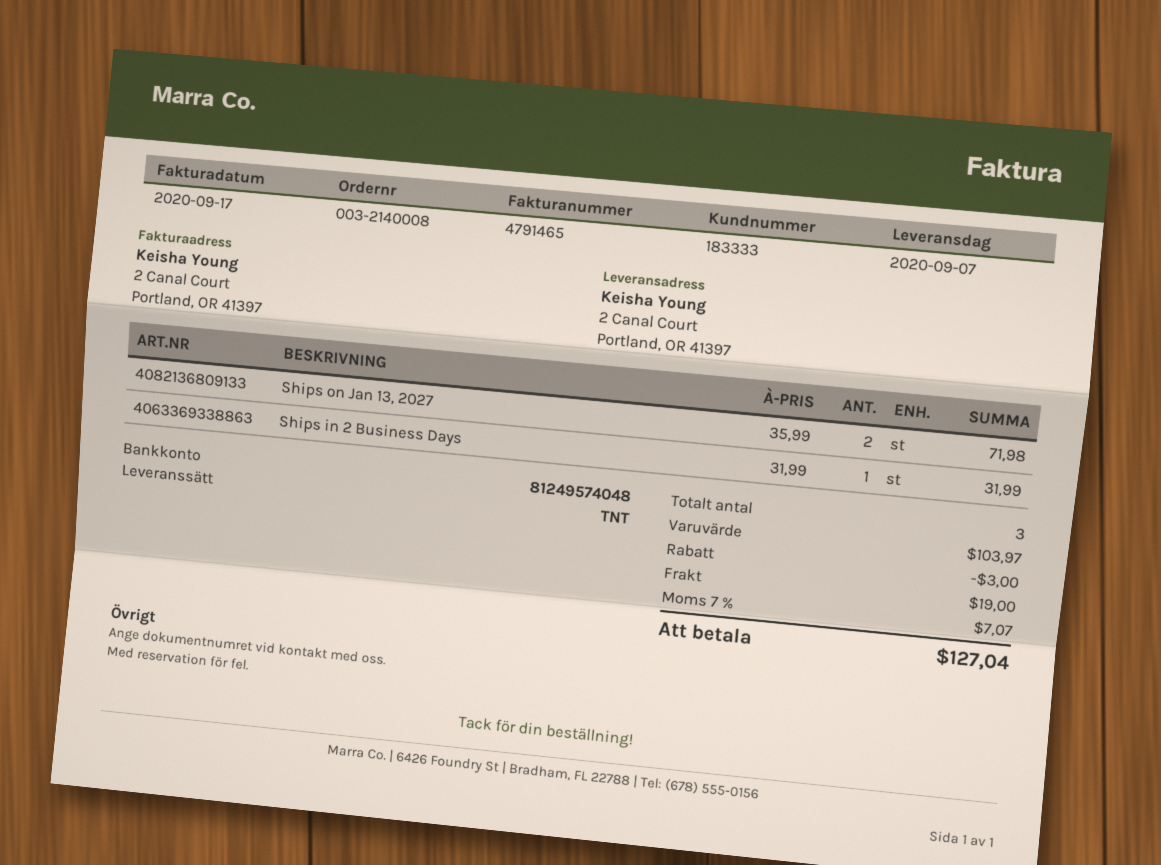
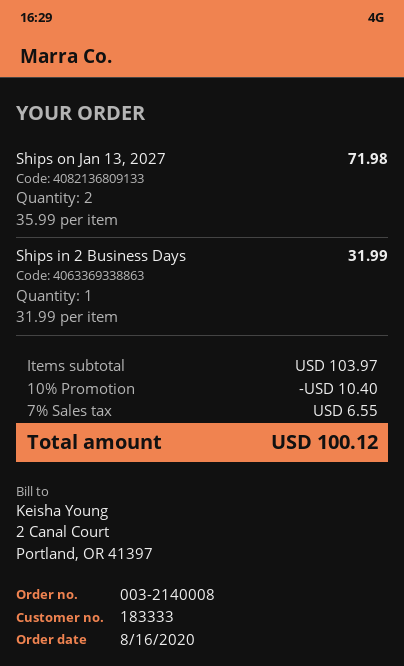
discount: 3.00 -> 10.40
shipping: 19.00 -> none
tax: 7% = 7.07 -> 7% = 6.55
total: 127.04 -> 100.12

